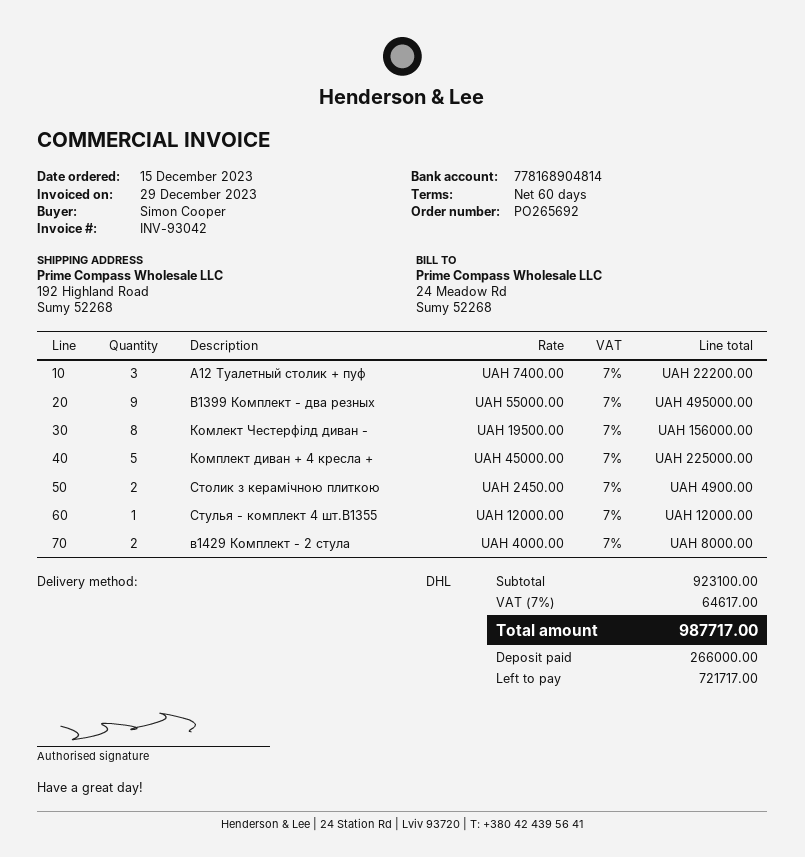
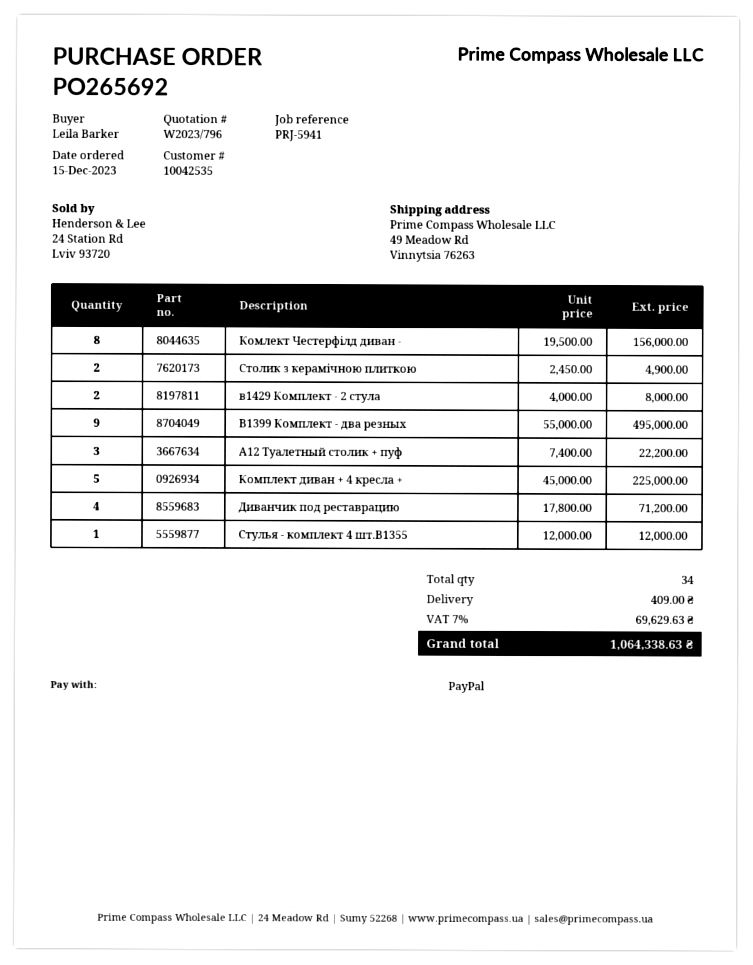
ordered by: Simon Cooper -> Leila Barker
ship to: 192 Highland Road, Sumy 52268 -> 49 Meadow Rd, Vinnytsia 76263
Диванчик под реставрацию: none -> 4 x 17800.00 = 71200.00
shipping: none -> 409.00
tax: 7% = 64617.00 -> 7% = 69629.63
total: 987717.00 -> 1064338.63

